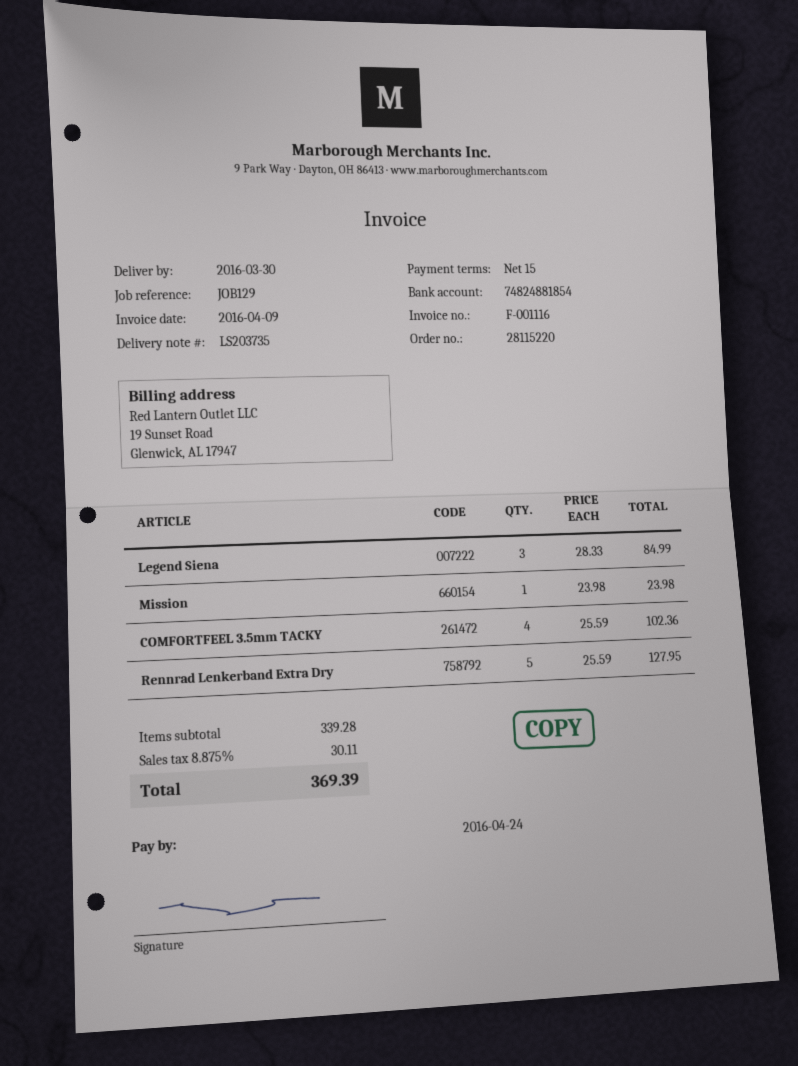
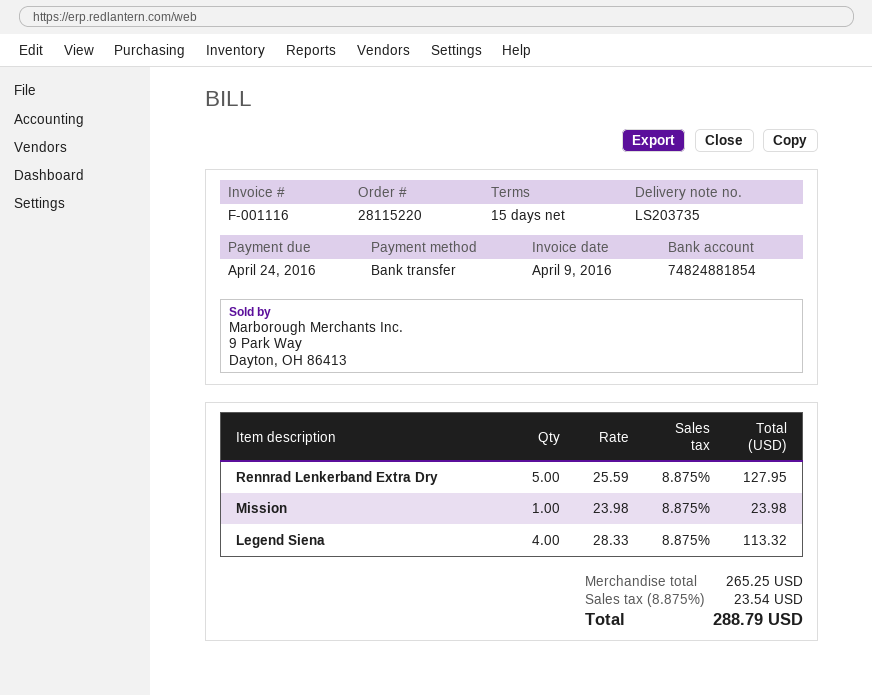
Legend Siena: 3 x 28.33 = 84.99 -> 4 x 28.33 = 113.32
COMFORTFEEL 3.5mm TACKY: 4 x 25.59 = 102.36 -> none
subtotal: 339.28 -> 265.25
tax: 8.875% = 30.11 -> 8.875% = 23.54
total: 369.39 -> 288.79

